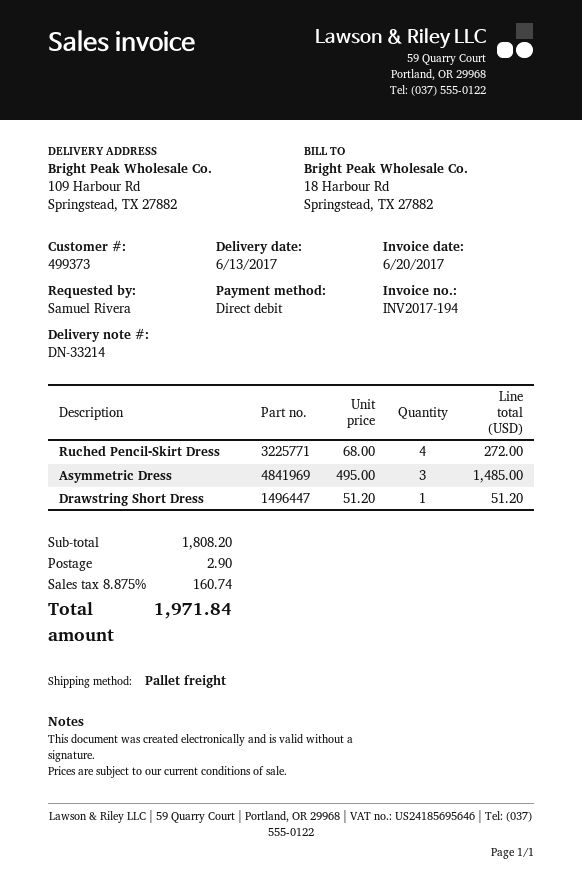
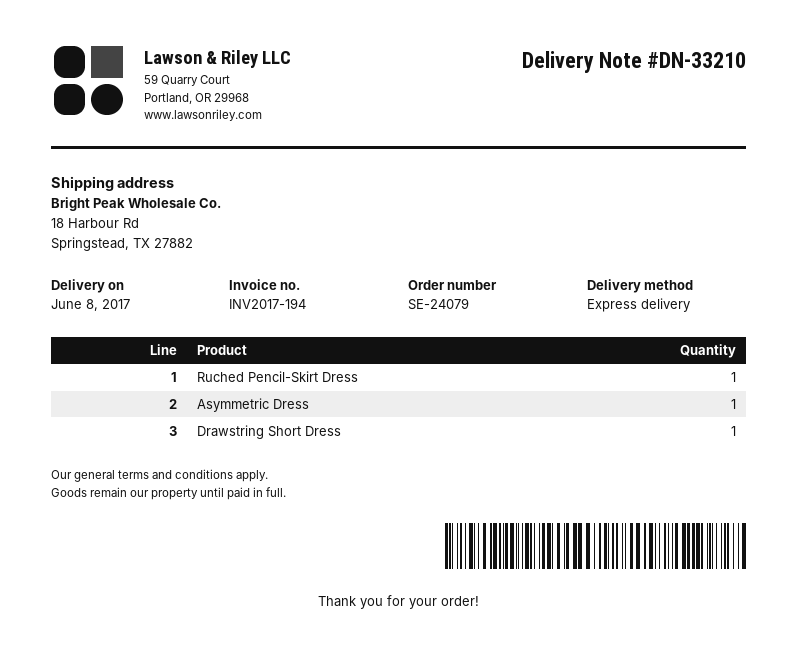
delivery note number: DN-33214 -> DN-33210
delivery date: 2017-06-13 -> 2017-06-08
shipping method: pallet freight -> express
ship to: 109 Harbour Rd, Springstead, TX 27882 -> 18 Harbour Rd, Springstead, TX 27882
Ruched Pencil-Skirt Dress: 4 -> 1
Asymmetric Dress: 3 -> 1

